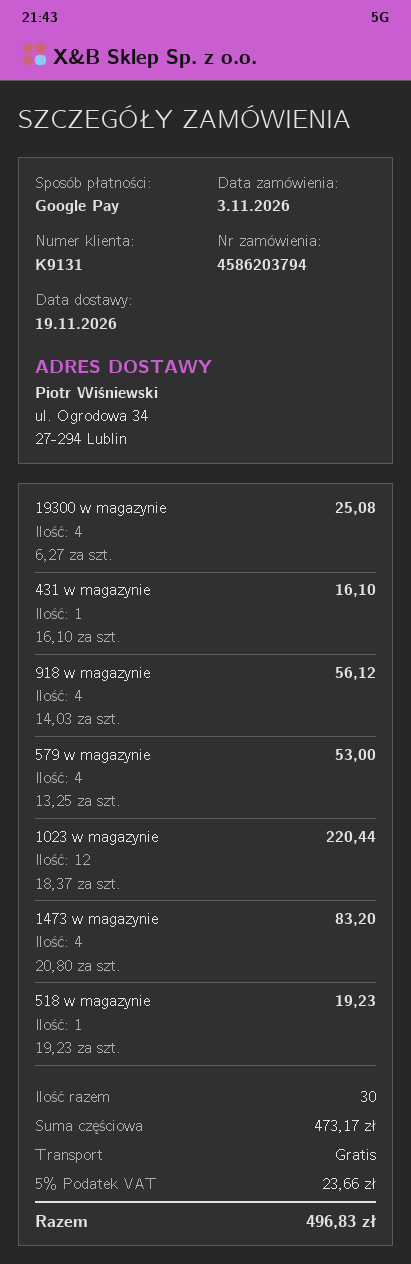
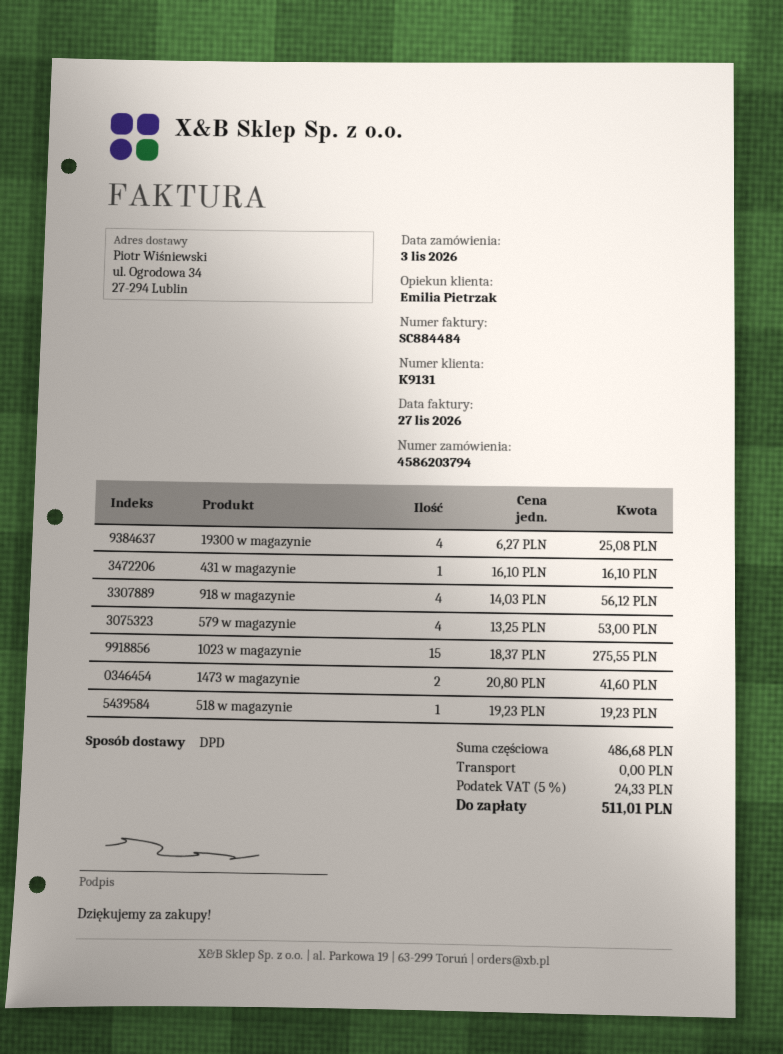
1023 w magazynie: 12 x 18.37 = 220.44 -> 15 x 18.37 = 275.55
1473 w magazynie: 4 x 20.80 = 83.20 -> 2 x 20.80 = 41.60
subtotal: 473.17 -> 486.68
tax: 5% = 23.66 -> 5% = 24.33
total: 496.83 -> 511.01

